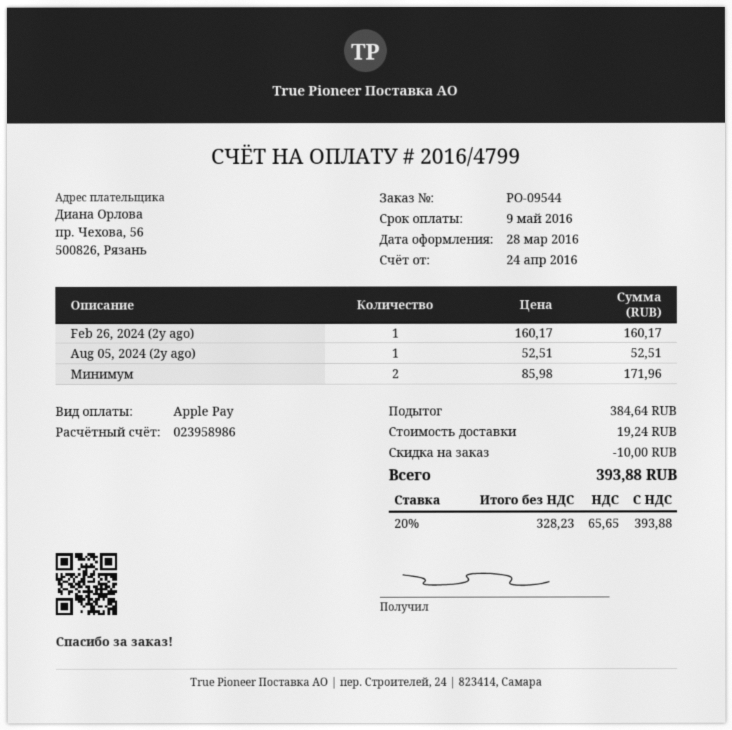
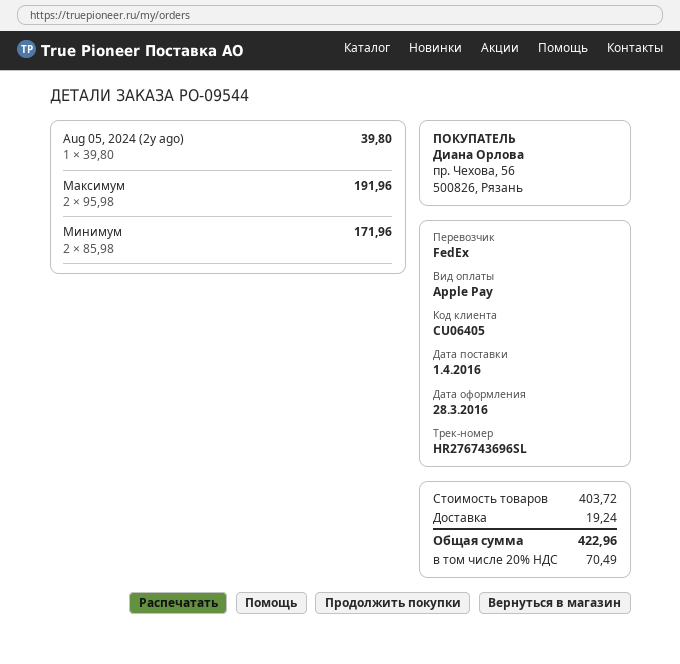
Feb 26, 2024 (2y ago): 1 x 160.17 = 160.17 -> none
Aug 05, 2024 (2y ago): 1 x 52.51 = 52.51 -> 1 x 39.80 = 39.80
Максимум: none -> 2 x 95.98 = 191.96
subtotal: 384.64 -> 403.72
discount: 10.00 -> none
tax: 20% = 65.65 -> 20% = 70.49
total: 393.88 -> 422.96

